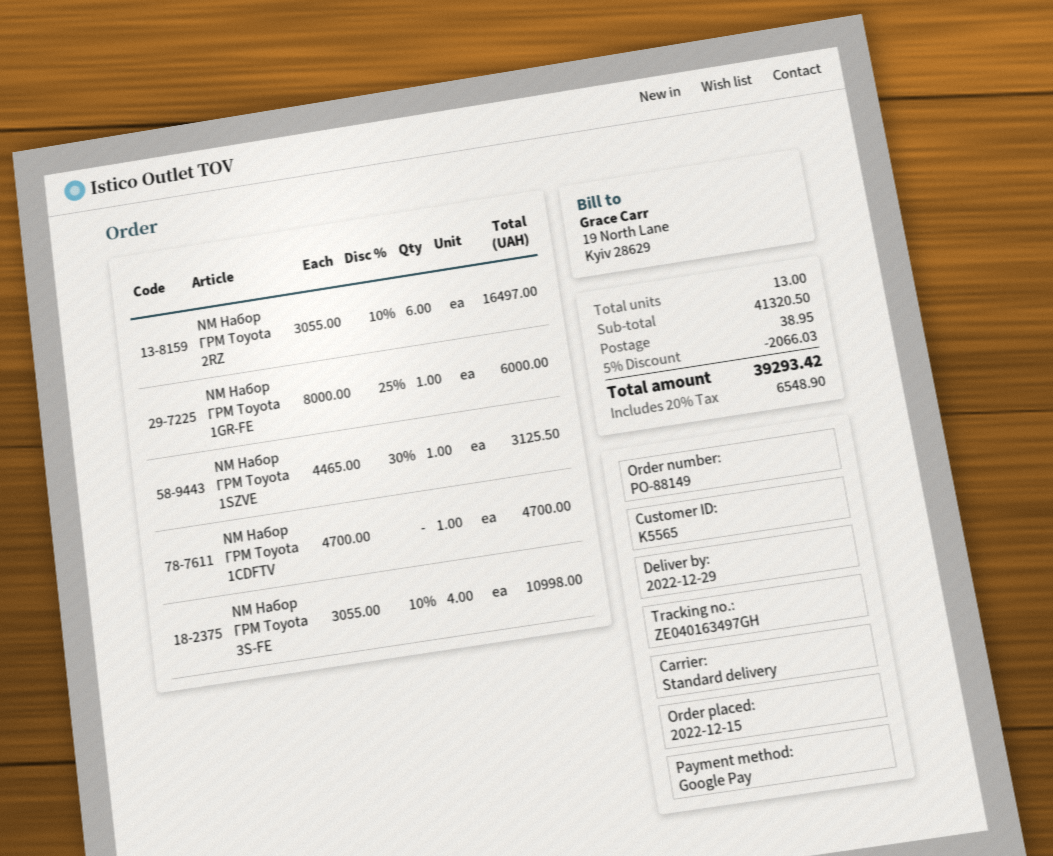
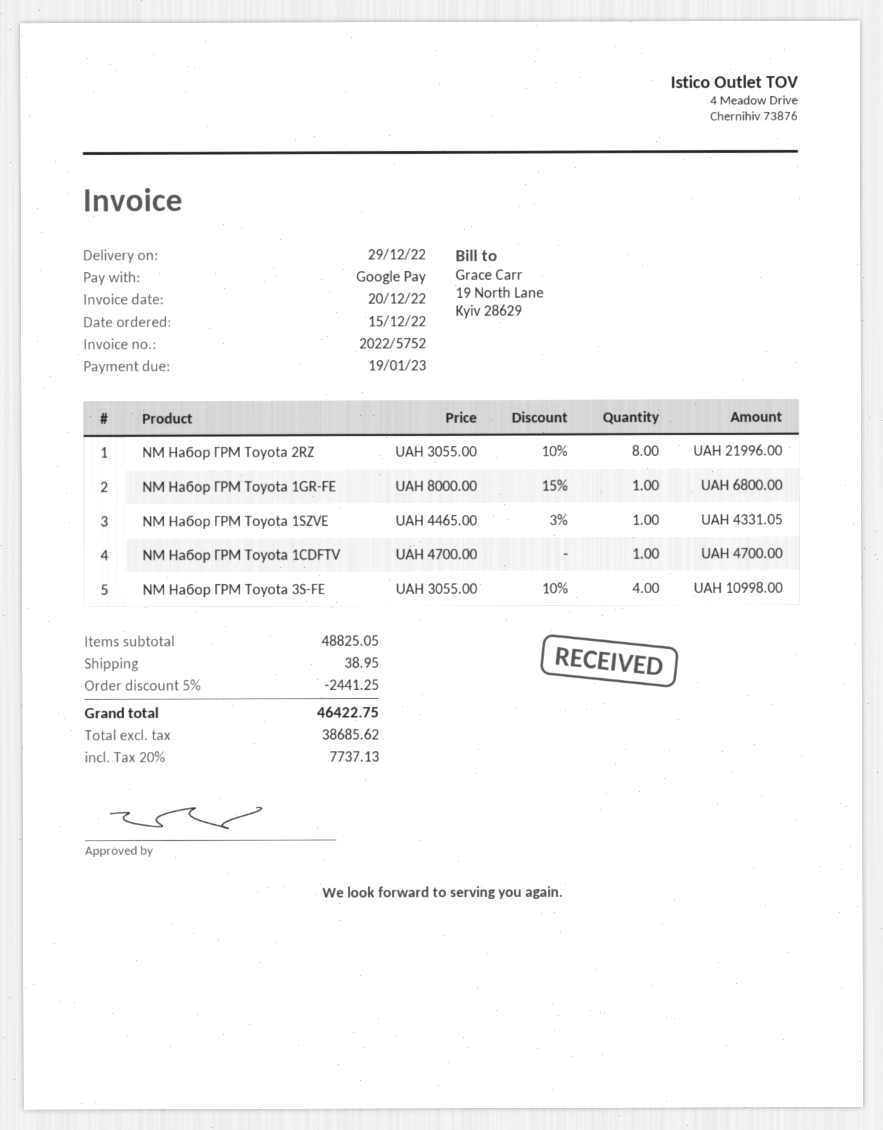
NM Набор ГРМ Toyota 2RZ: 6 x 3055.00 - 10% = 16497.00 -> 8 x 3055.00 - 10% = 21996.00
NM Набор ГРМ Toyota 1GR-FE: 1 x 8000.00 - 25% = 6000.00 -> 1 x 8000.00 - 15% = 6800.00
NM Набор ГРМ Toyota 1SZVE: 1 x 4465.00 - 30% = 3125.50 -> 1 x 4465.00 - 3% = 4331.05
subtotal: 41320.50 -> 48825.05
discount: 5% = 2066.03 -> 5% = 2441.25
tax: 20% = 6548.90 -> 20% = 7737.13
total: 39293.42 -> 46422.75

